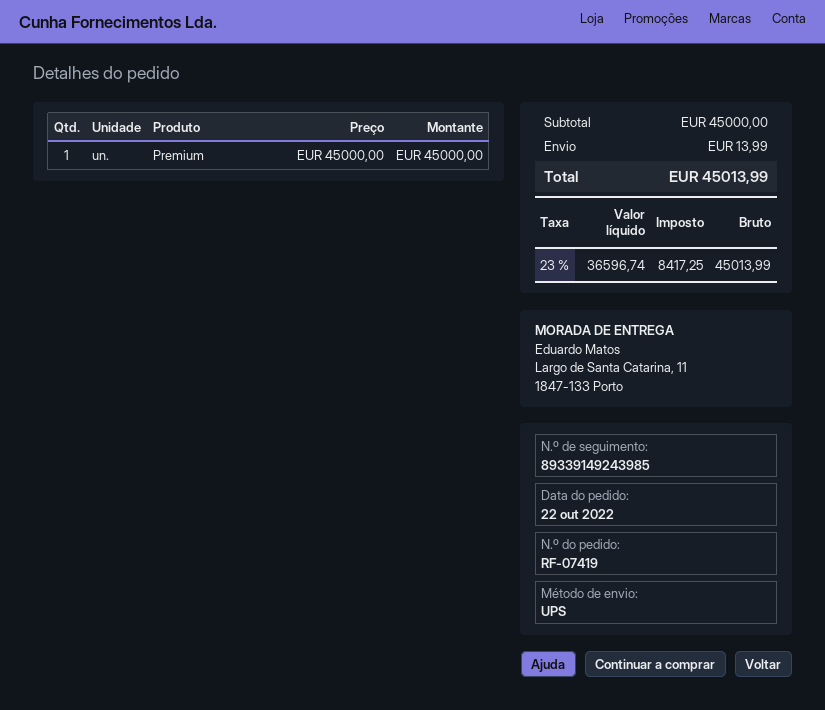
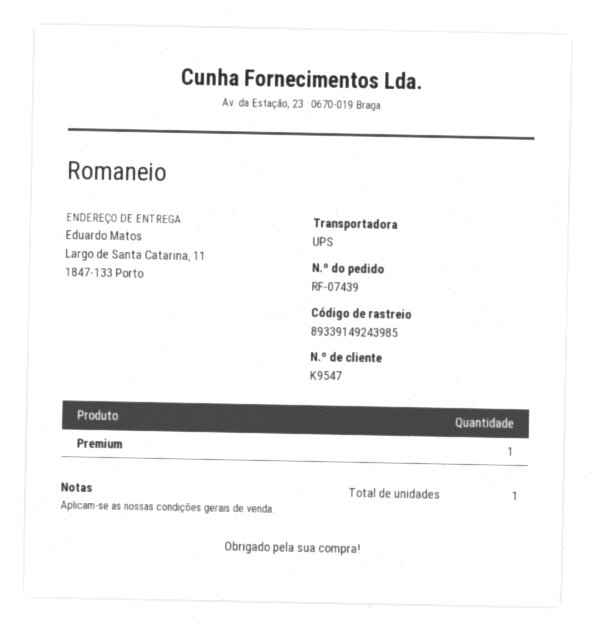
order number: RF-07419 -> RF-07439

